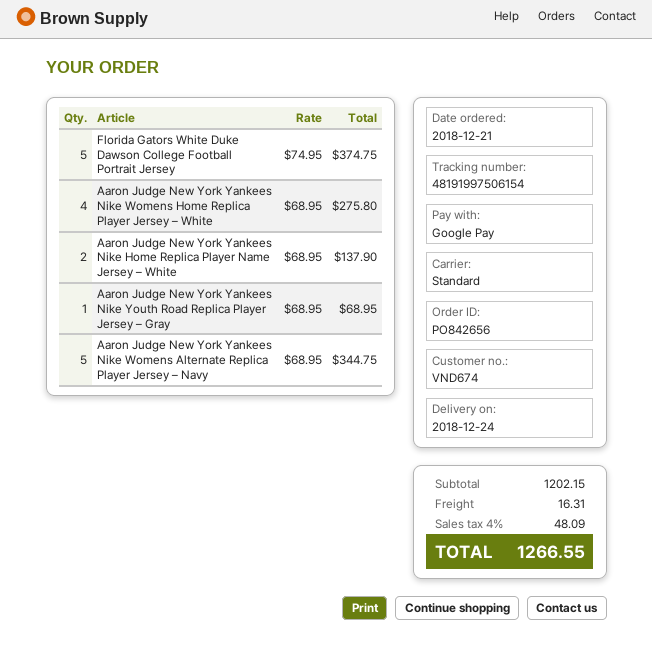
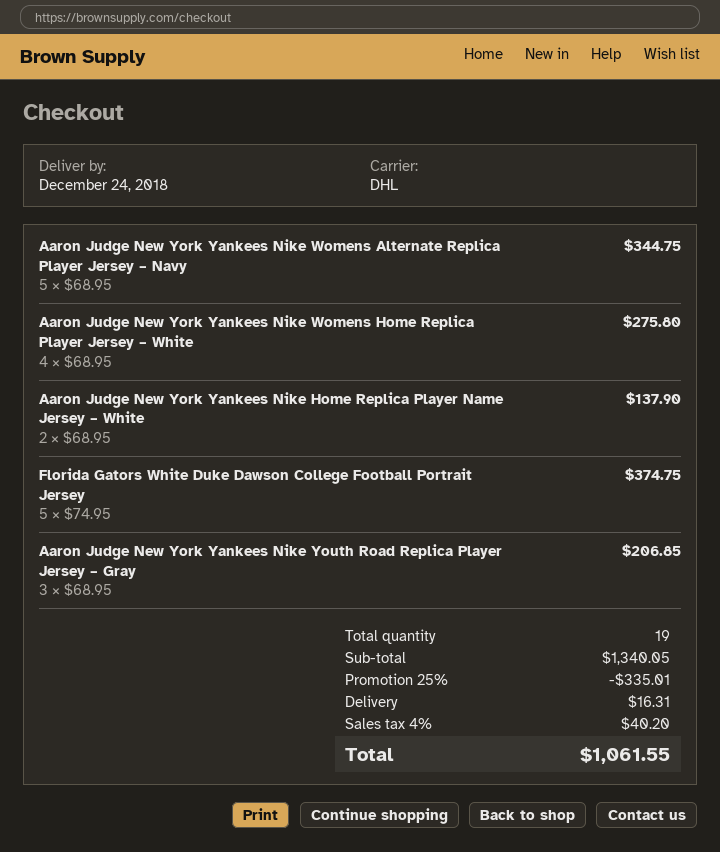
shipping method: standard -> DHL
Aaron Judge New York Yankees Nike Youth Road Replica Player Jersey – Gray: 1 x 68.95 = 68.95 -> 3 x 68.95 = 206.85
subtotal: 1202.15 -> 1340.05
discount: none -> 25% = 335.01
tax: 4% = 48.09 -> 4% = 40.20
total: 1266.55 -> 1061.55

